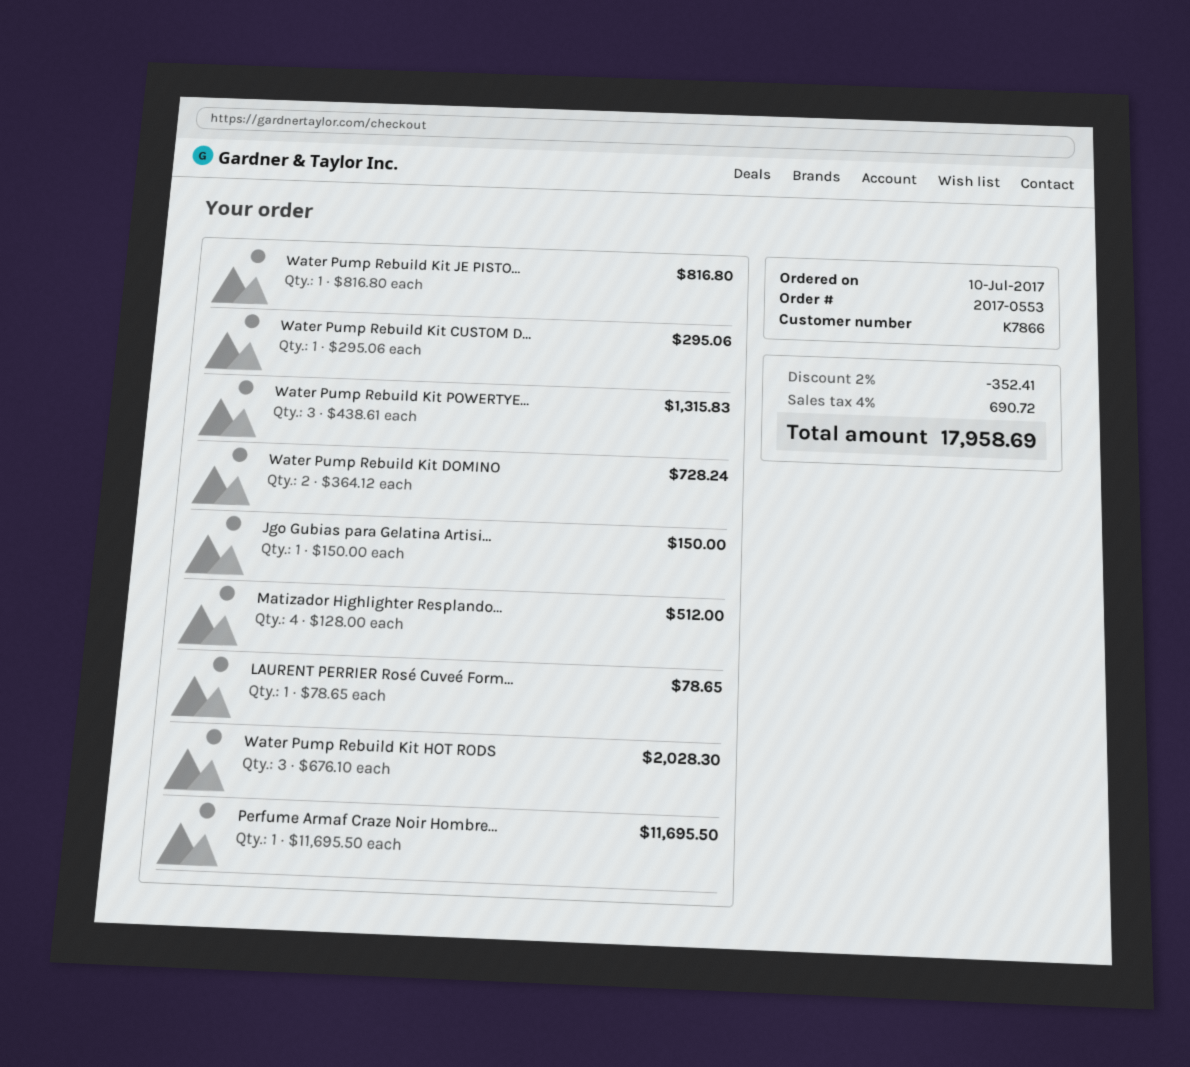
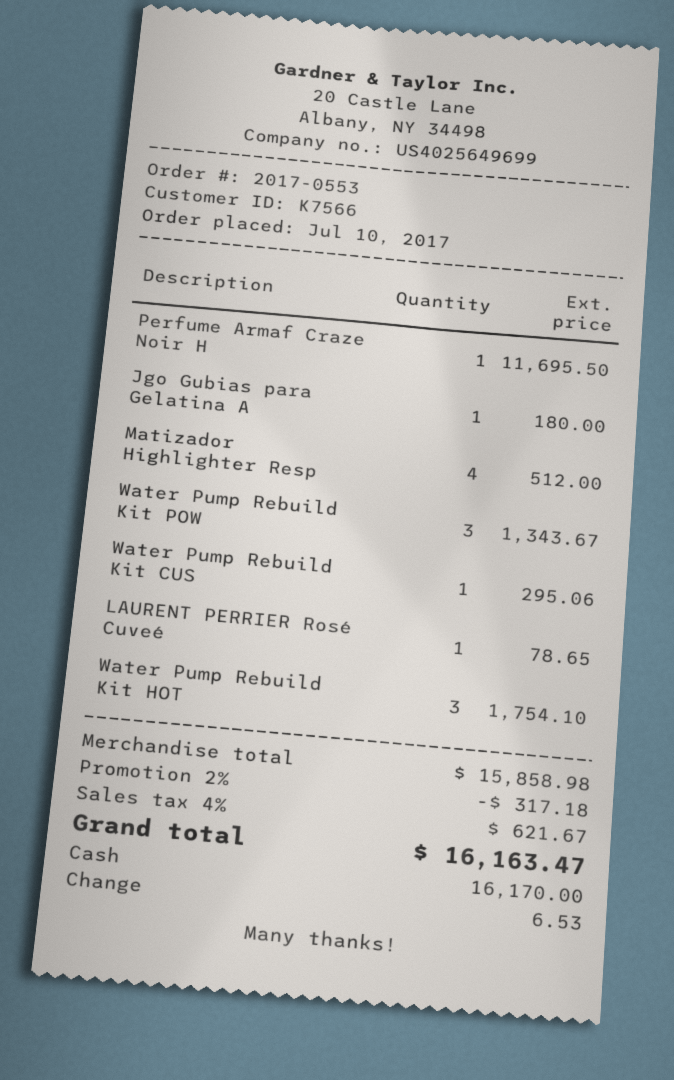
customer number: K7866 -> K7566
Water Pump Rebuild Kit JE PISTO...: 1 for 816.80 -> none
Water Pump Rebuild Kit POWERTYE...: 3 for 1315.83 -> 3 for 1343.67
Water Pump Rebuild Kit DOMINO: 2 for 728.24 -> none
Jgo Gubias para Gelatina Artisi...: 1 for 150.00 -> 1 for 180.00
Water Pump Rebuild Kit HOT RODS: 3 for 2028.30 -> 3 for 1754.10
discount: 2% = 352.41 -> 2% = 317.18
tax: 4% = 690.72 -> 4% = 621.67
total: 17958.69 -> 16163.47

